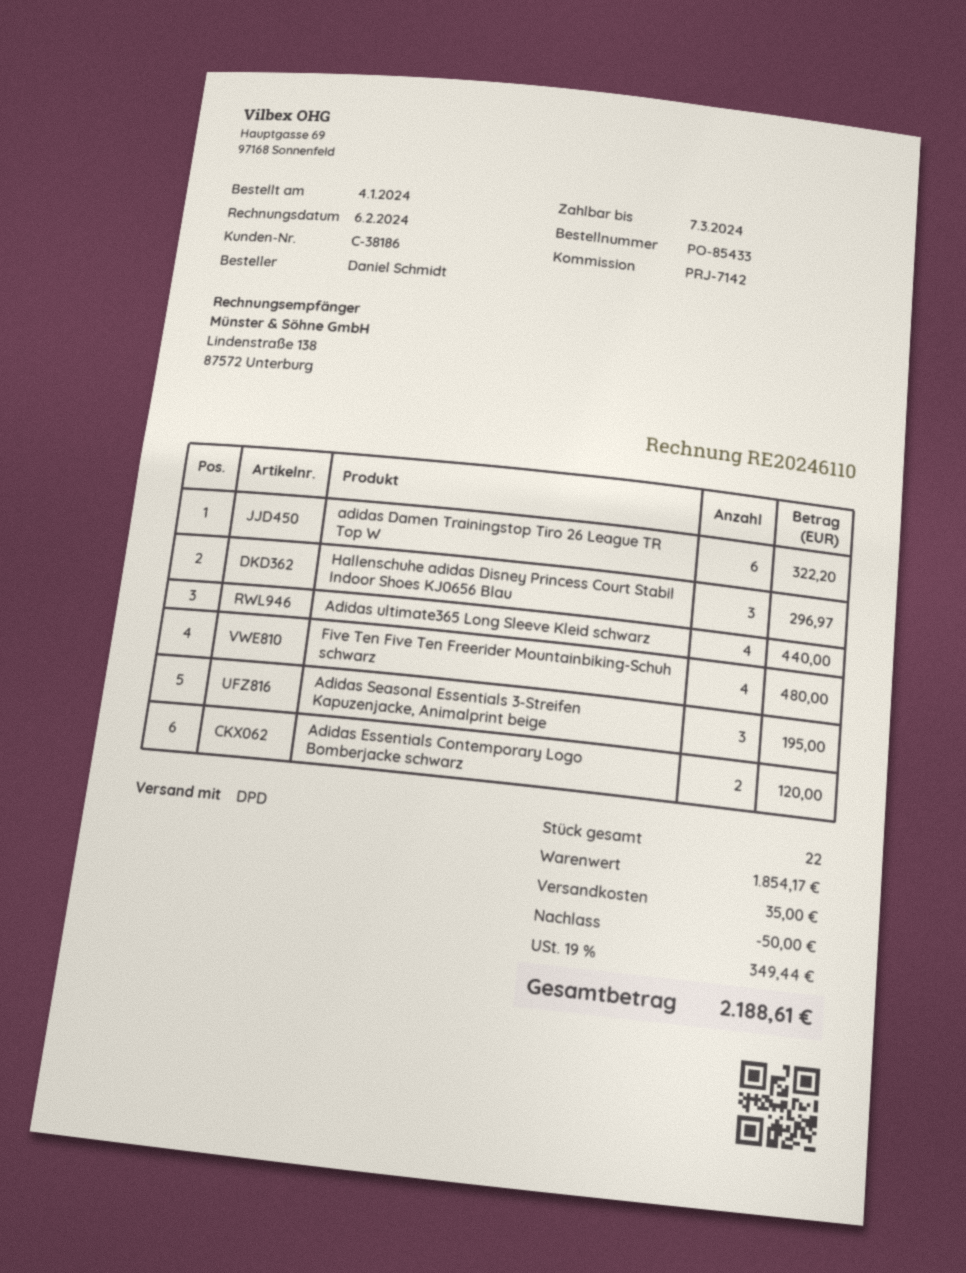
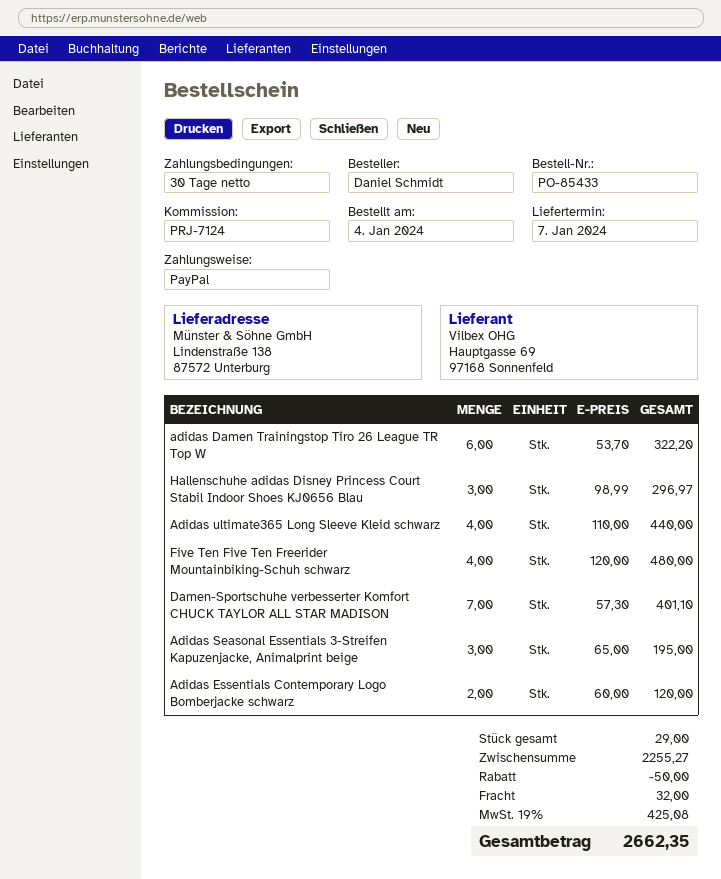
reference: PRJ-7142 -> PRJ-7124
Damen-Sportschuhe verbesserter Komfort CHUCK TAYLOR ALL STAR MADISON: none -> 7 for 401.10
total quantity: 22 -> 29
subtotal: 1854.17 -> 2255.27
shipping: 35.00 -> 32.00
tax: 19% = 349.44 -> 19% = 425.08
total: 2188.61 -> 2662.35

